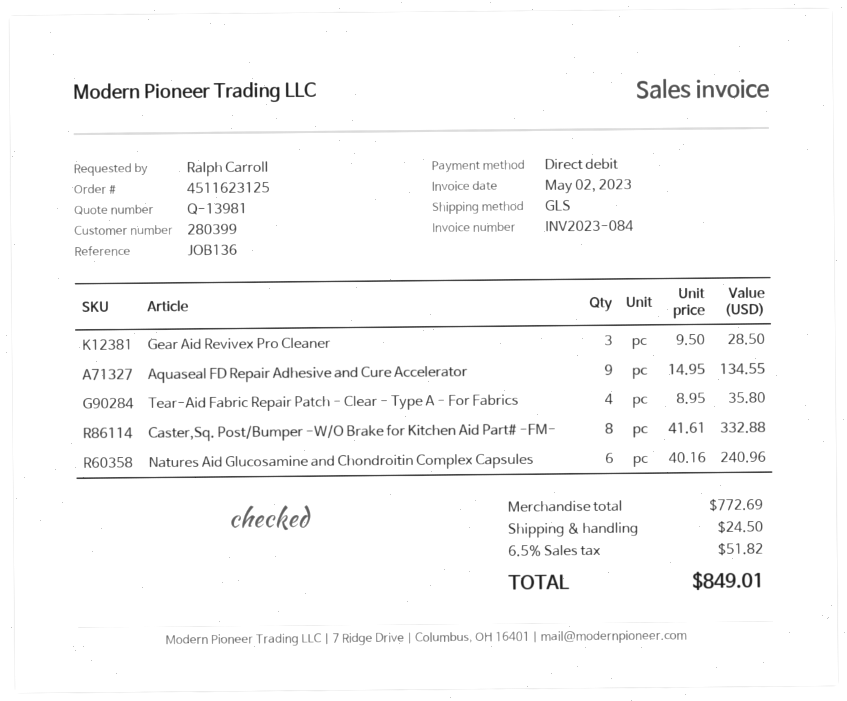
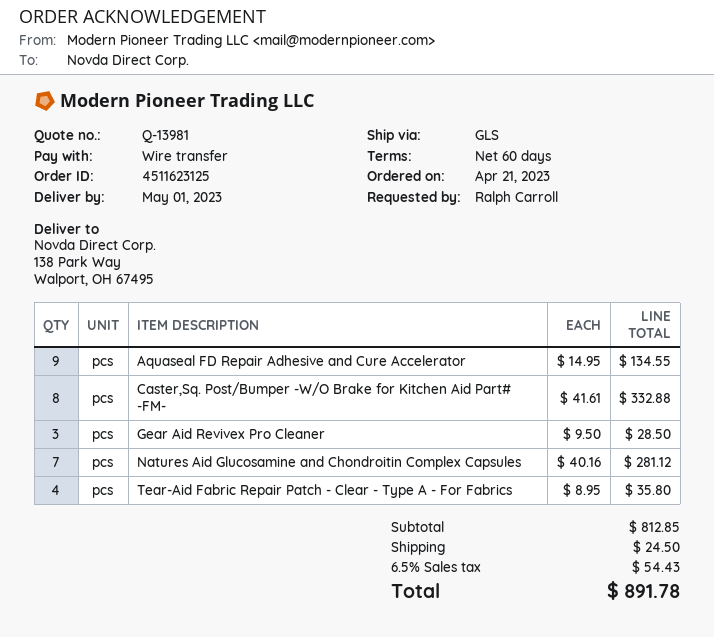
payment method: direct debit -> bank transfer
Natures Aid Glucosamine and Chondroitin Complex Capsules: 6 x 40.16 = 240.96 -> 7 x 40.16 = 281.12
subtotal: 772.69 -> 812.85
tax: 6.5% = 51.82 -> 6.5% = 54.43
total: 849.01 -> 891.78

